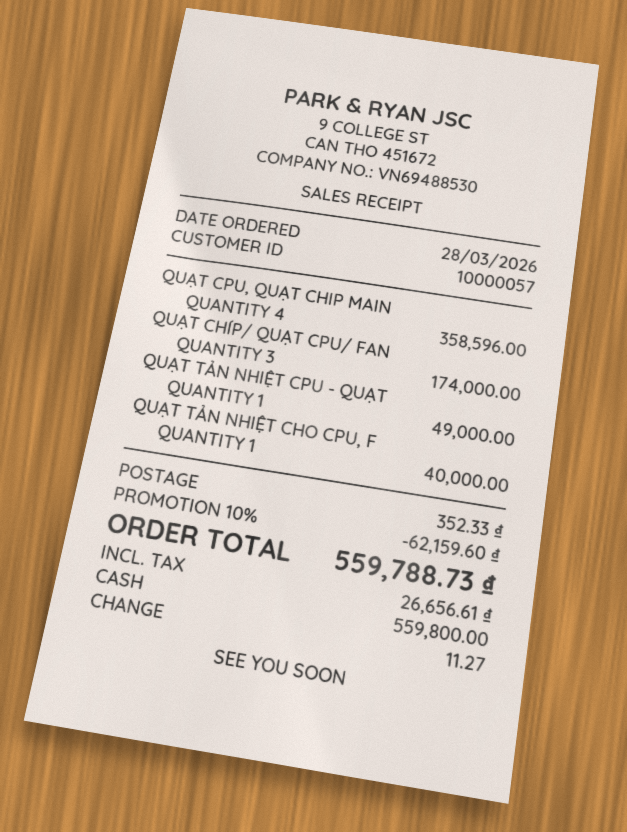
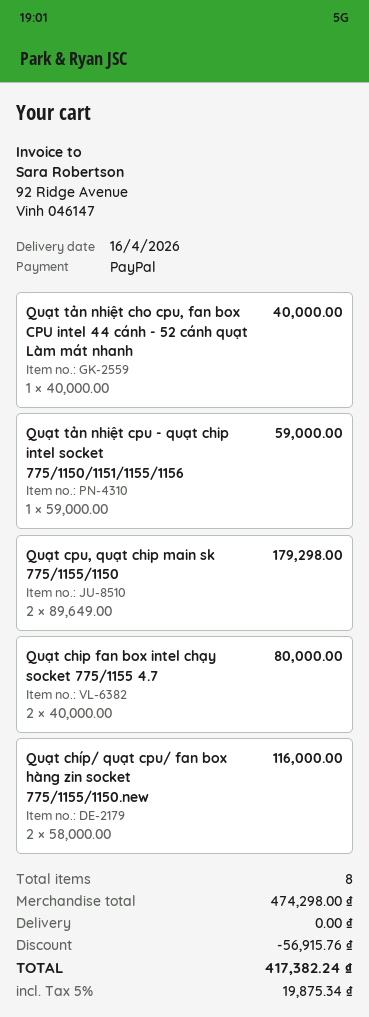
payment method: cash -> PayPal
QUẠT CPU, QUẠT CHIP MAIN: 4 for 358596.00 -> 2 for 179298.00
QUẠT CHÍP/ QUẠT CPU/ FAN: 3 for 174000.00 -> 2 for 116000.00
QUẠT TẢN NHIỆT CPU - QUẠT: 1 for 49000.00 -> 1 for 59000.00
Quạt chip fan box intel chạy socket 775/1155 4.7: none -> 2 for 80000.00
discount: 62159.60 -> 56915.76
shipping: 352.33 -> 0.00
tax: 26656.61 -> 19875.34
total: 559788.73 -> 417382.24

